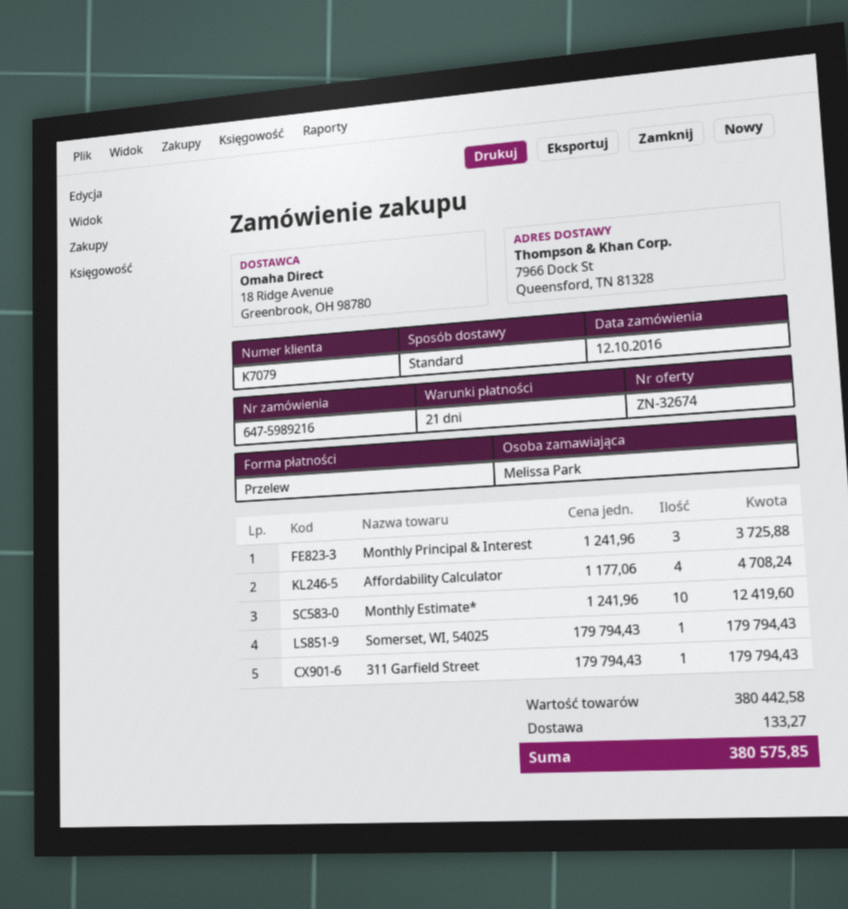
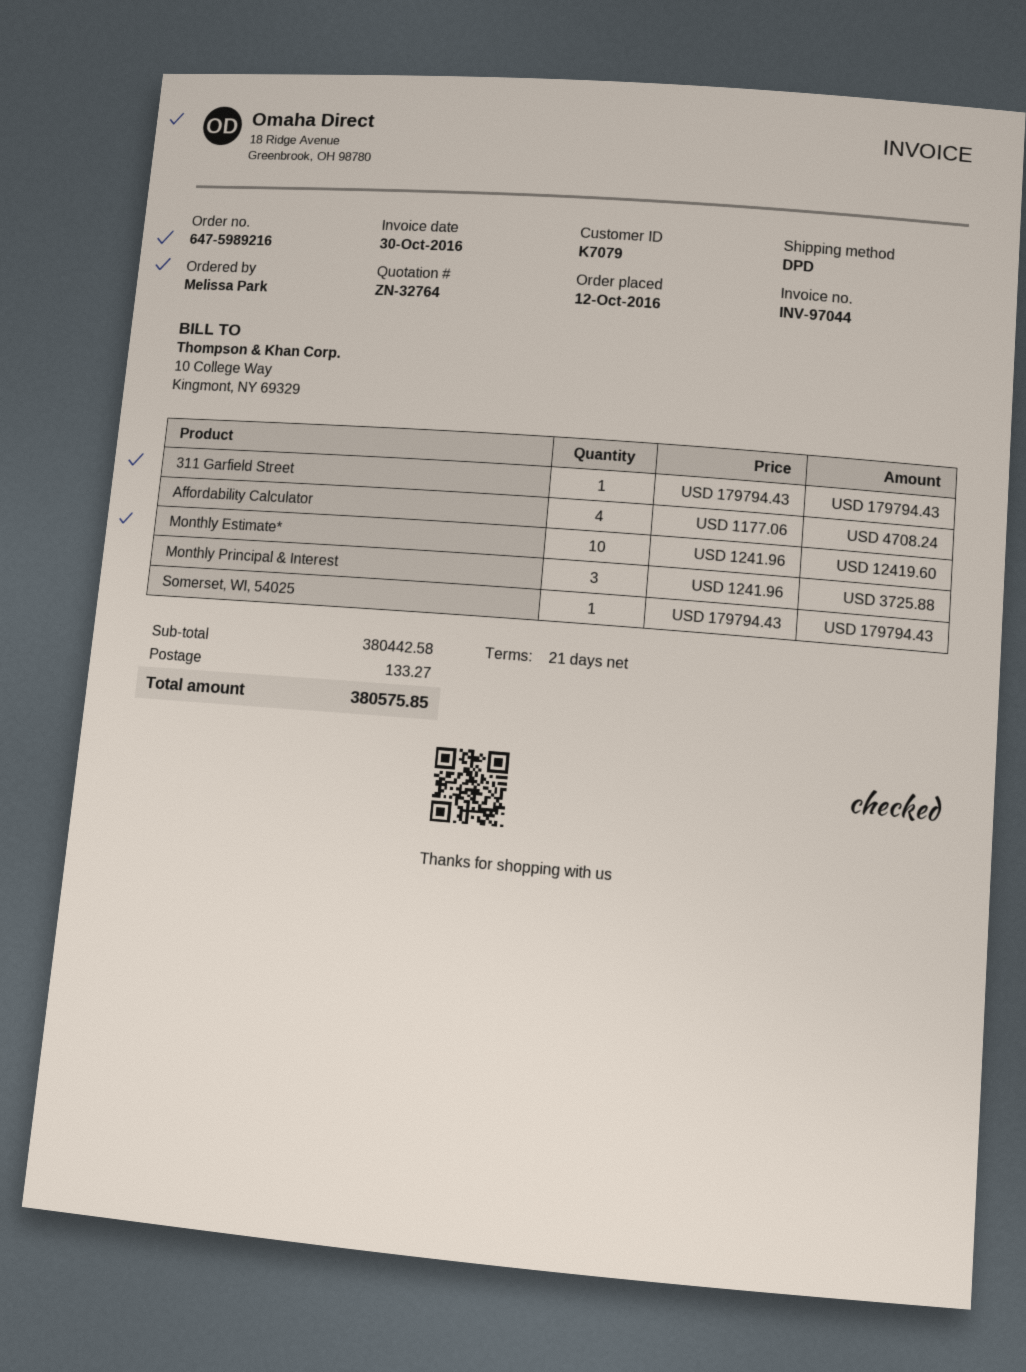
quote number: ZN-32674 -> ZN-32764
shipping method: standard -> DPD

